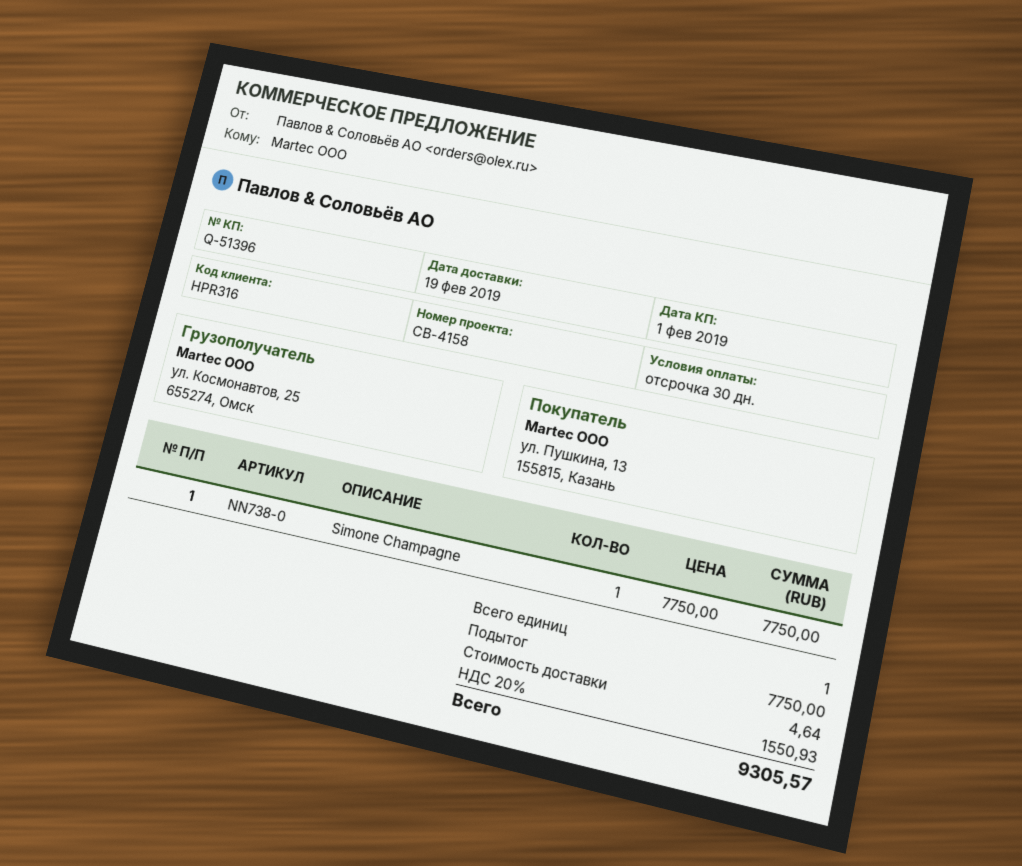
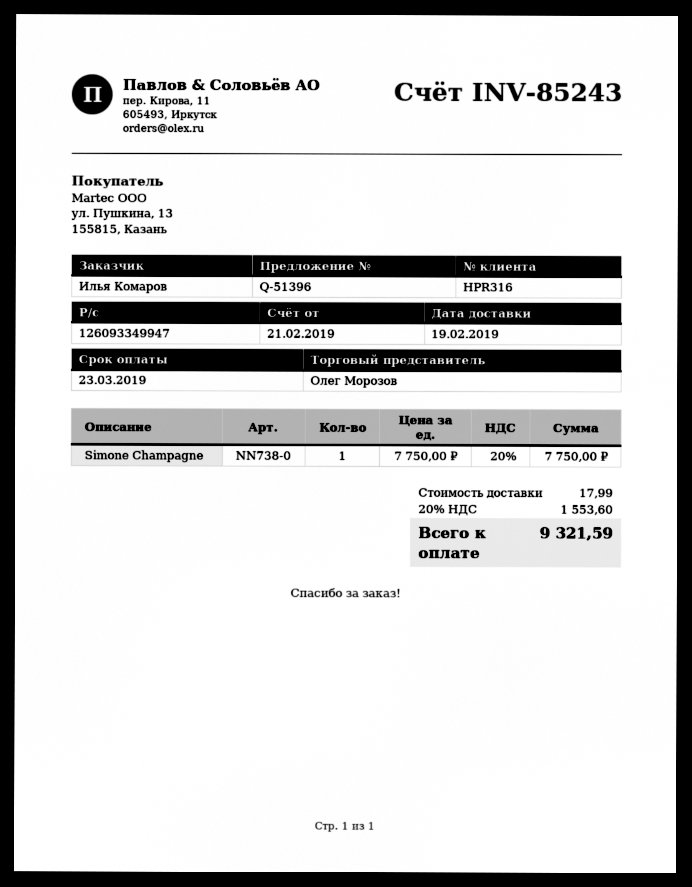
shipping: 4.64 -> 17.99
tax: 20% = 1550.93 -> 20% = 1553.60
total: 9305.57 -> 9321.59

